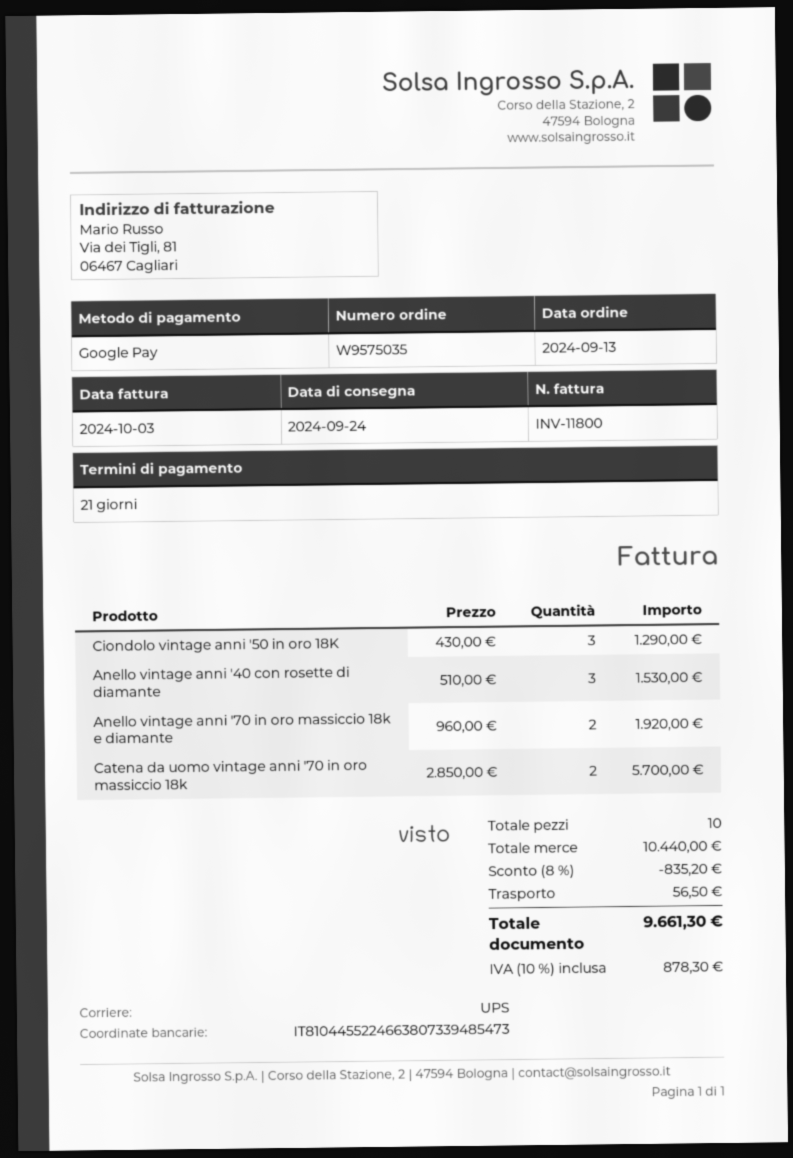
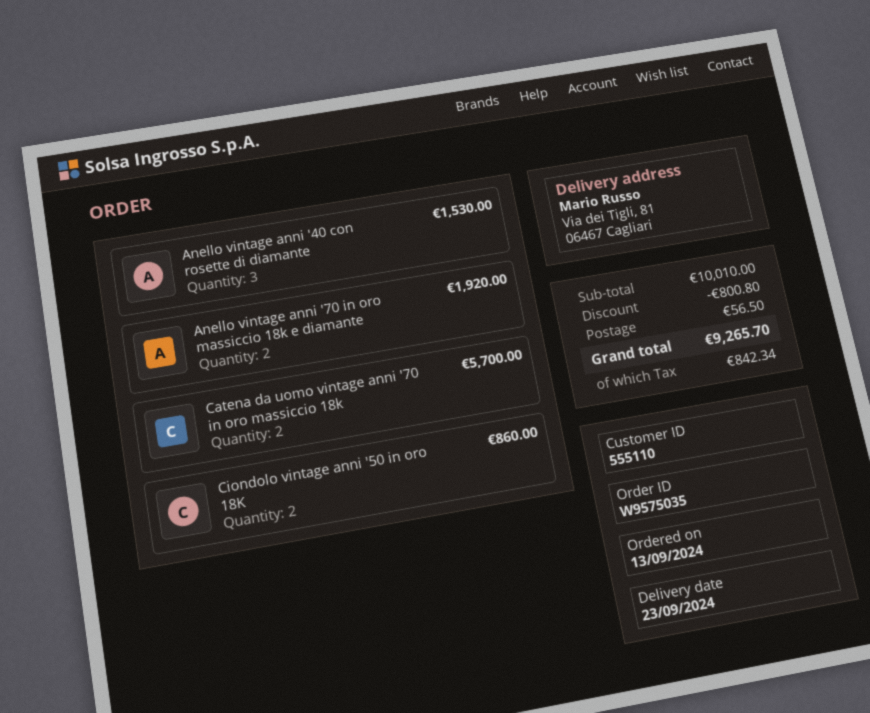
delivery date: 2024-09-24 -> 2024-09-23
Ciondolo vintage anni '50 in oro 18K: 3 for 1290.00 -> 2 for 860.00
subtotal: 10440.00 -> 10010.00
discount: 835.20 -> 800.80
tax: 878.30 -> 842.34
total: 9661.30 -> 9265.70

